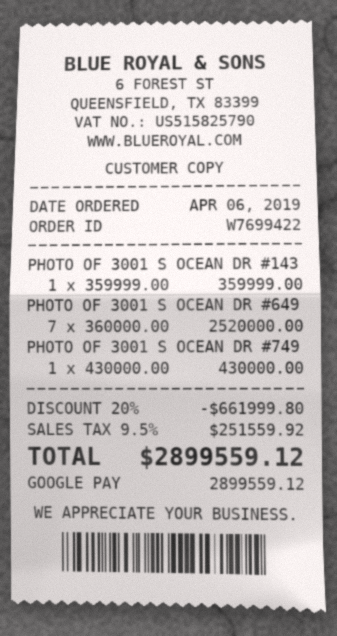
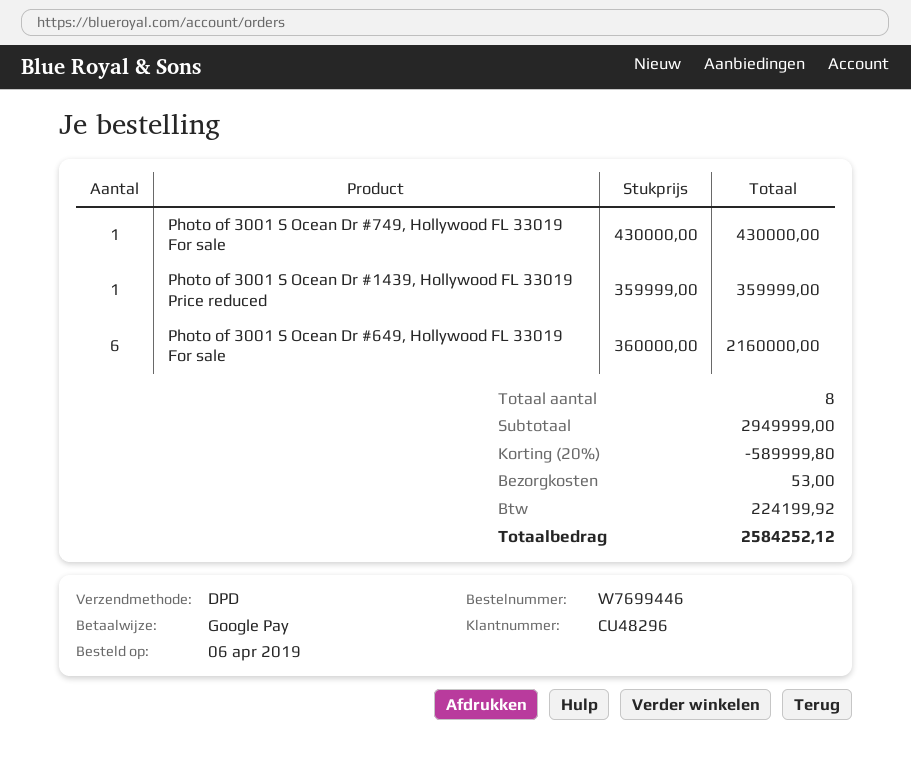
order number: W7699422 -> W7699446
PHOTO OF 3001 S OCEAN DR #649: 7 x 360000.00 = 2520000.00 -> 6 x 360000.00 = 2160000.00
discount: 20% = 661999.80 -> 20% = 589999.80
shipping: none -> 53.00
tax: 251559.92 -> 224199.92
total: 2899559.12 -> 2584252.12

